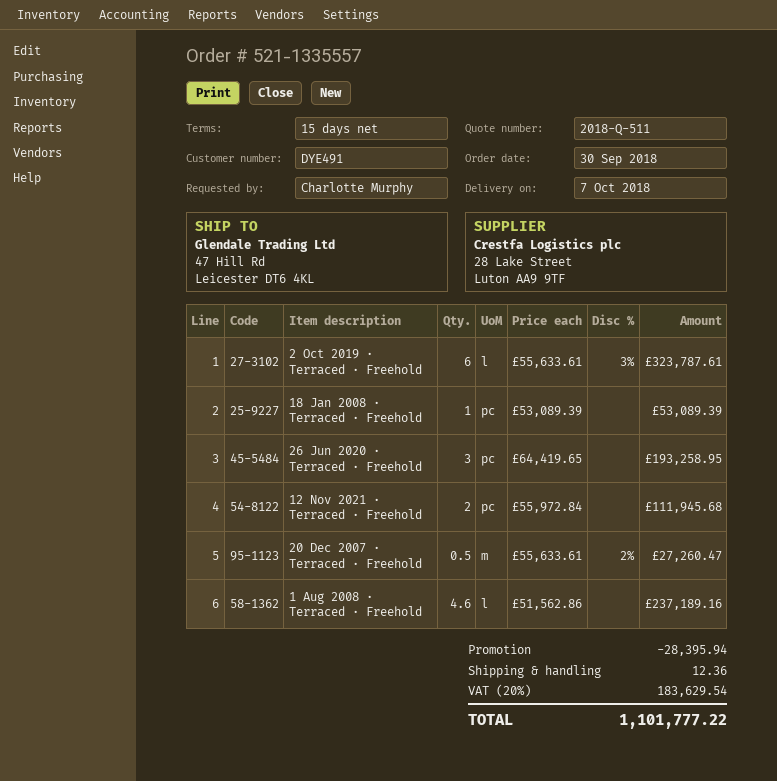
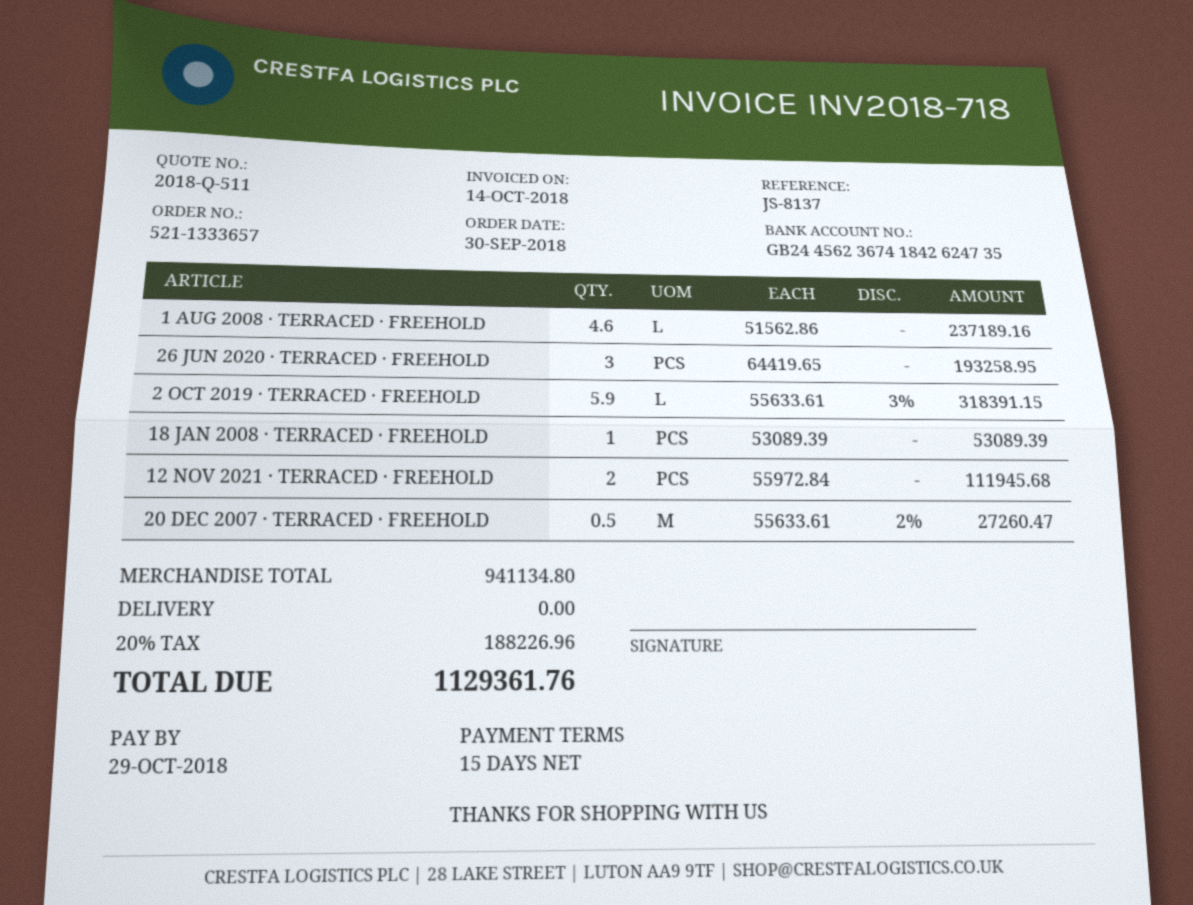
order number: 521-1335557 -> 521-1333657
2 Oct 2019 · Terraced · Freehold: 6 x 55633.61 - 3% = 323787.61 -> 5.9 x 55633.61 - 3% = 318391.15
discount: 28395.94 -> none
shipping: 12.36 -> 0.00
tax: 20% = 183629.54 -> 20% = 188226.96
total: 1101777.22 -> 1129361.76

